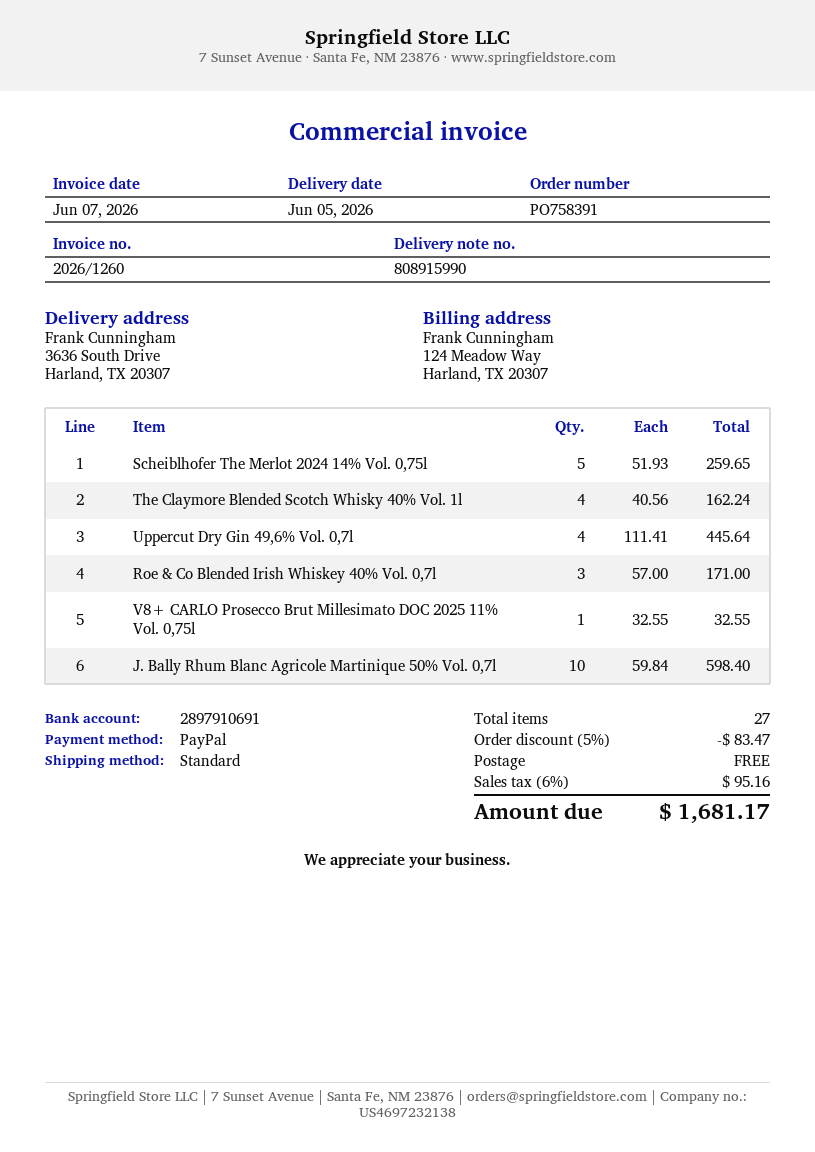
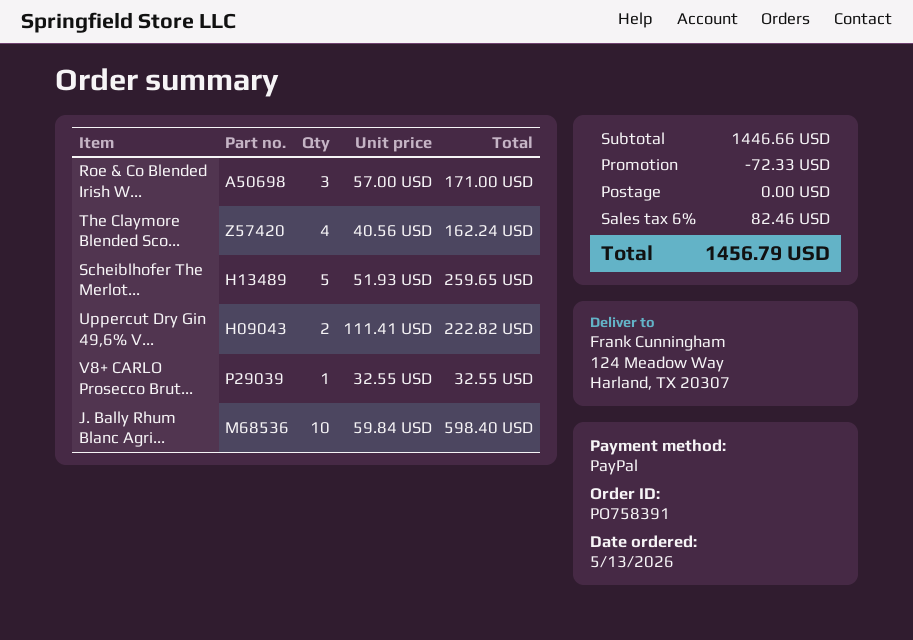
ship to: 3636 South Drive, Harland, TX 20307 -> 124 Meadow Way, Harland, TX 20307
Uppercut Dry Gin 49,6% Vol. 0,7l: 4 x 111.41 = 445.64 -> 2 x 111.41 = 222.82
discount: 83.47 -> 72.33
tax: 6% = 95.16 -> 6% = 82.46
total: 1681.17 -> 1456.79

